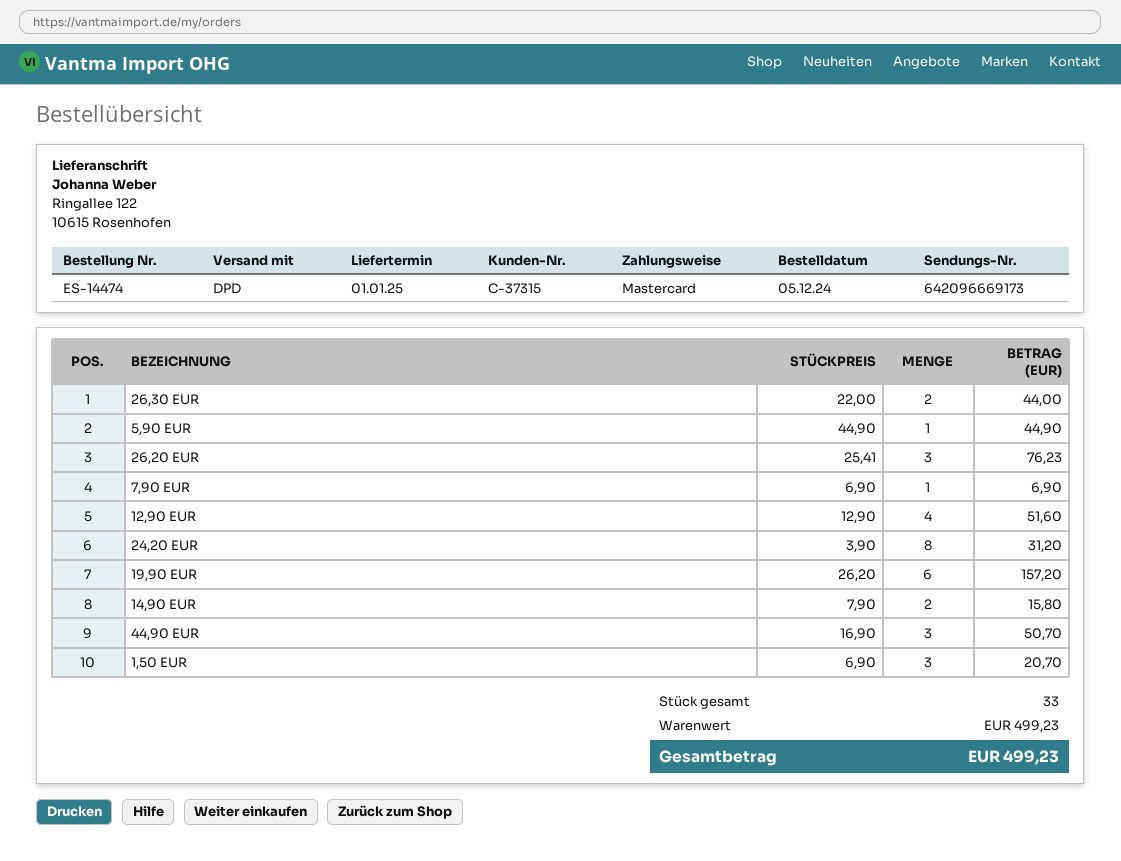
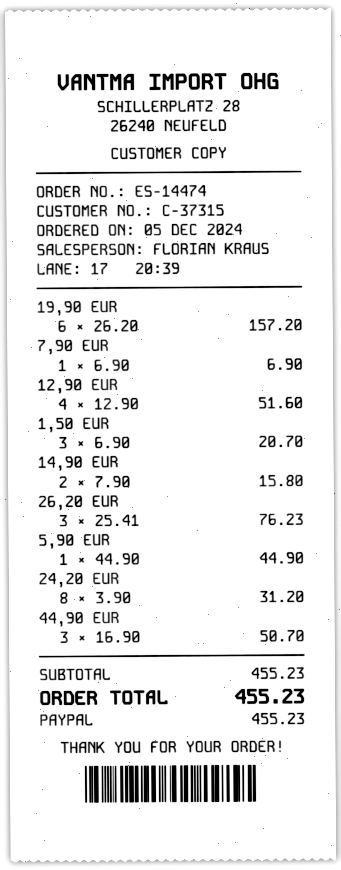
payment method: Mastercard -> PayPal
26,30 EUR: 2 x 22.00 = 44.00 -> none
subtotal: 499.23 -> 455.23
total: 499.23 -> 455.23

